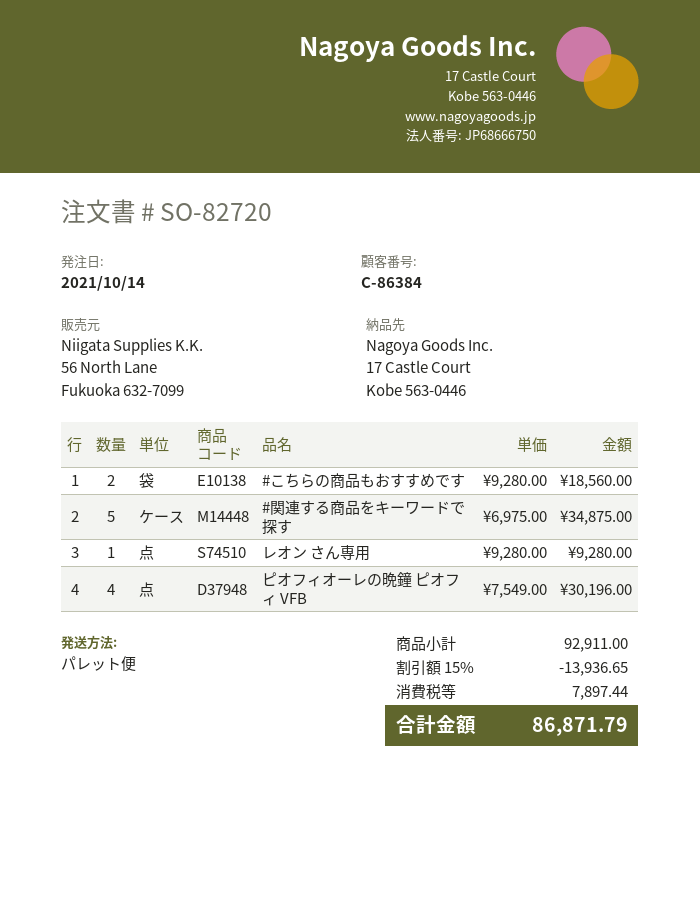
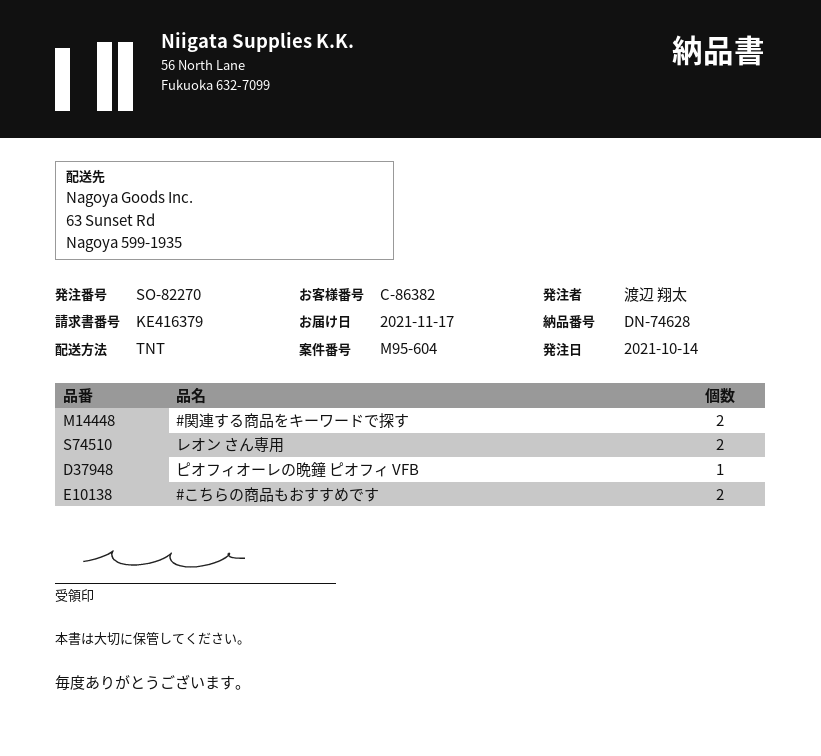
order number: SO-82720 -> SO-82270
customer number: C-86384 -> C-86382
shipping method: pallet freight -> TNT
ship to: 17 Castle Court, Kobe 563-0446 -> 63 Sunset Rd, Nagoya 599-1935
#関連する商品をキーワードで探す: 5 -> 2
レオン さん専用: 1 -> 2
ピオフィオーレの晩鐘 ピオフィ VFB: 4 -> 1

